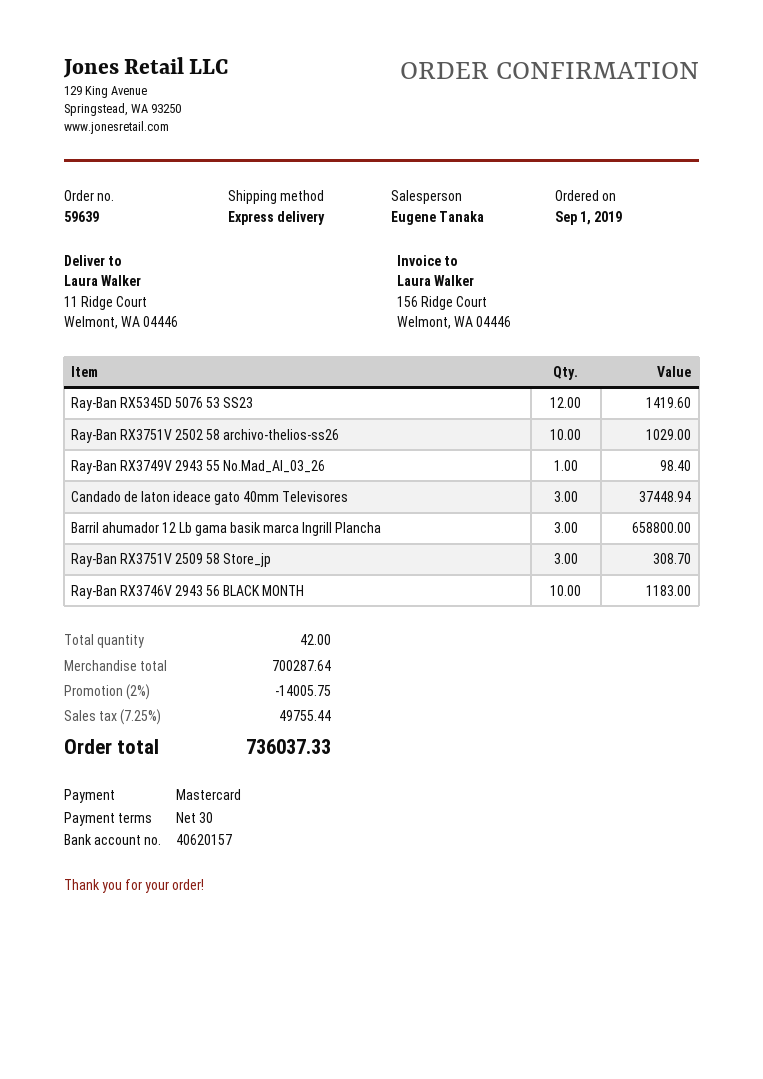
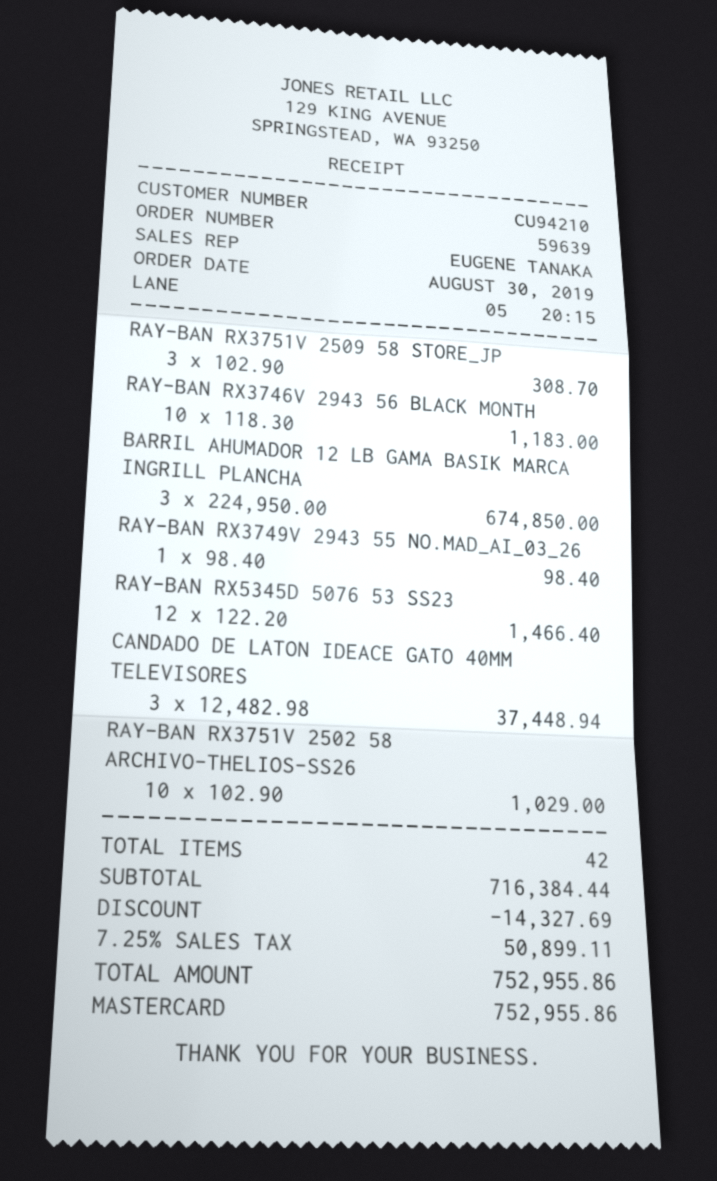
order date: 2019-09-01 -> 2019-08-30
Ray-Ban RX5345D 5076 53 SS23: 12 for 1419.60 -> 12 for 1466.40
Barril ahumador 12 Lb gama basik marca Ingrill Plancha: 3 for 658800.00 -> 3 for 674850.00
subtotal: 700287.64 -> 716384.44
discount: 14005.75 -> 14327.69
tax: 7.25% = 49755.44 -> 7.25% = 50899.11
total: 736037.33 -> 752955.86

